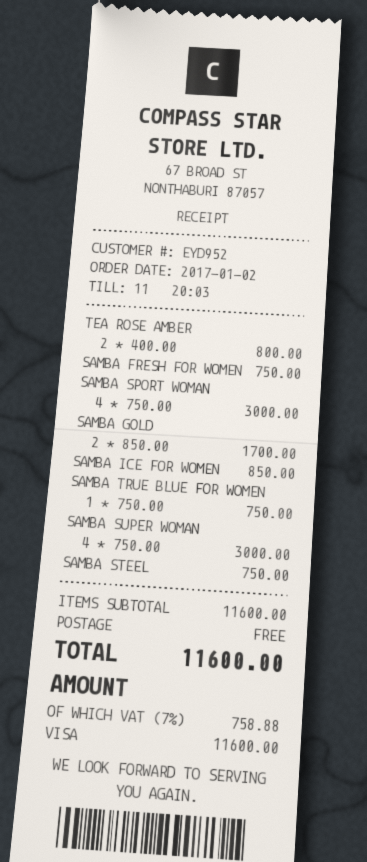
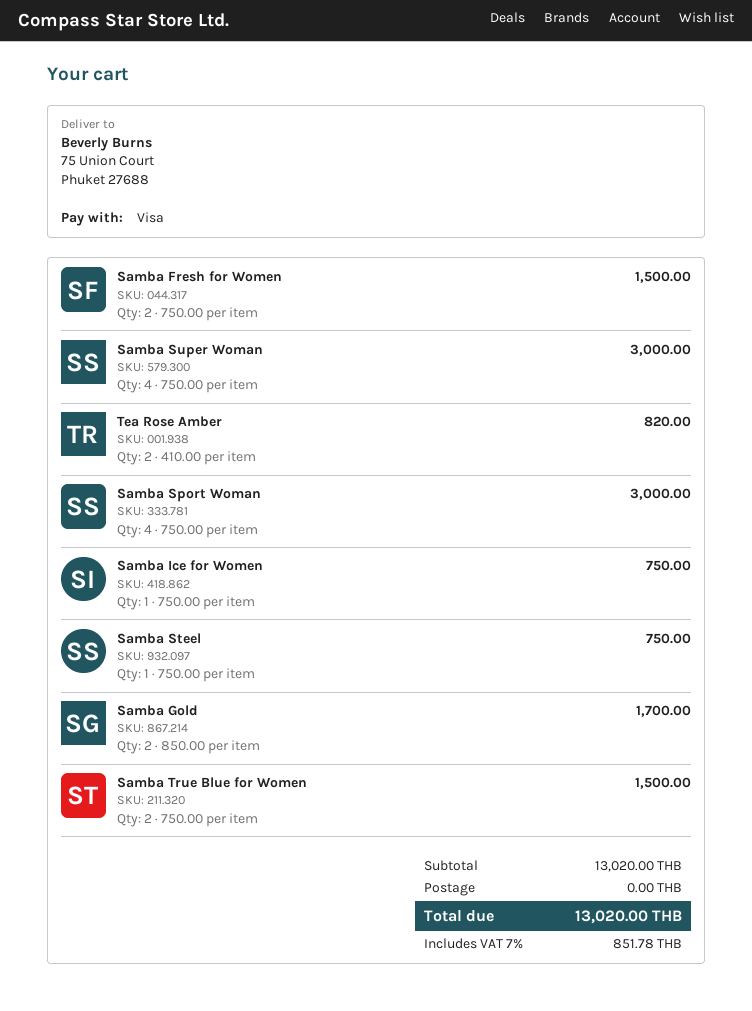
TEA ROSE AMBER: 2 x 400.00 = 800.00 -> 2 x 410.00 = 820.00
SAMBA FRESH FOR WOMEN: 1 x 750.00 = 750.00 -> 2 x 750.00 = 1500.00
SAMBA ICE FOR WOMEN: 1 x 850.00 = 850.00 -> 1 x 750.00 = 750.00
SAMBA TRUE BLUE FOR WOMEN: 1 x 750.00 = 750.00 -> 2 x 750.00 = 1500.00
subtotal: 11600.00 -> 13020.00
tax: 7% = 758.88 -> 7% = 851.78
total: 11600.00 -> 13020.00

